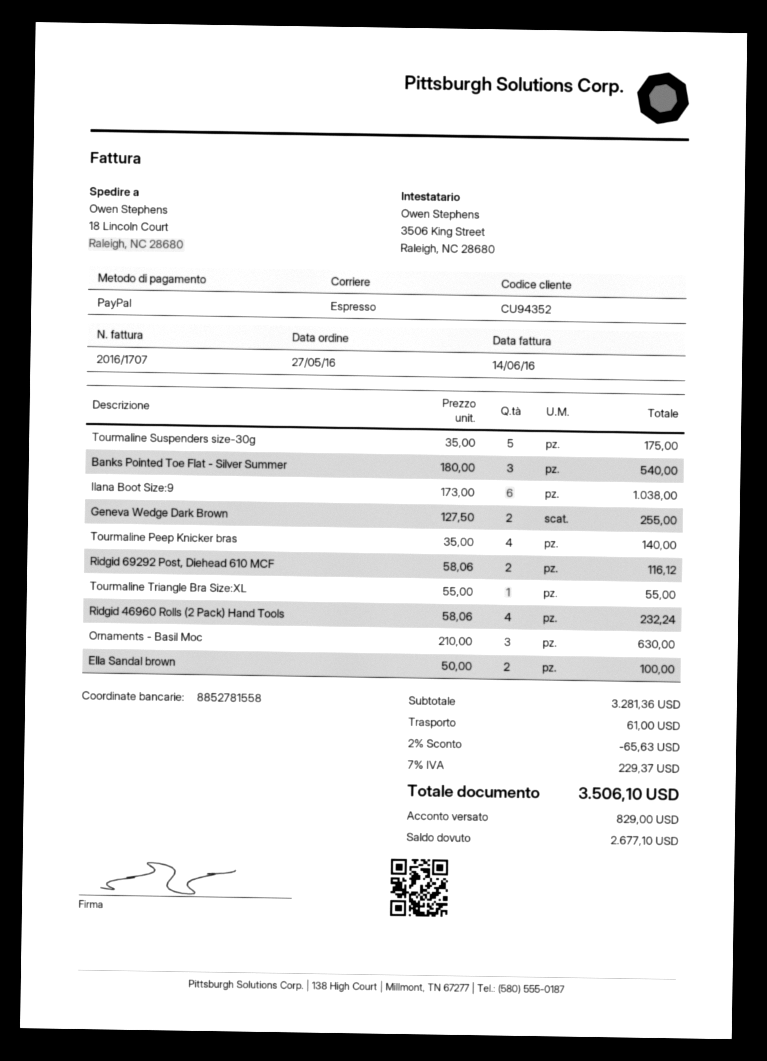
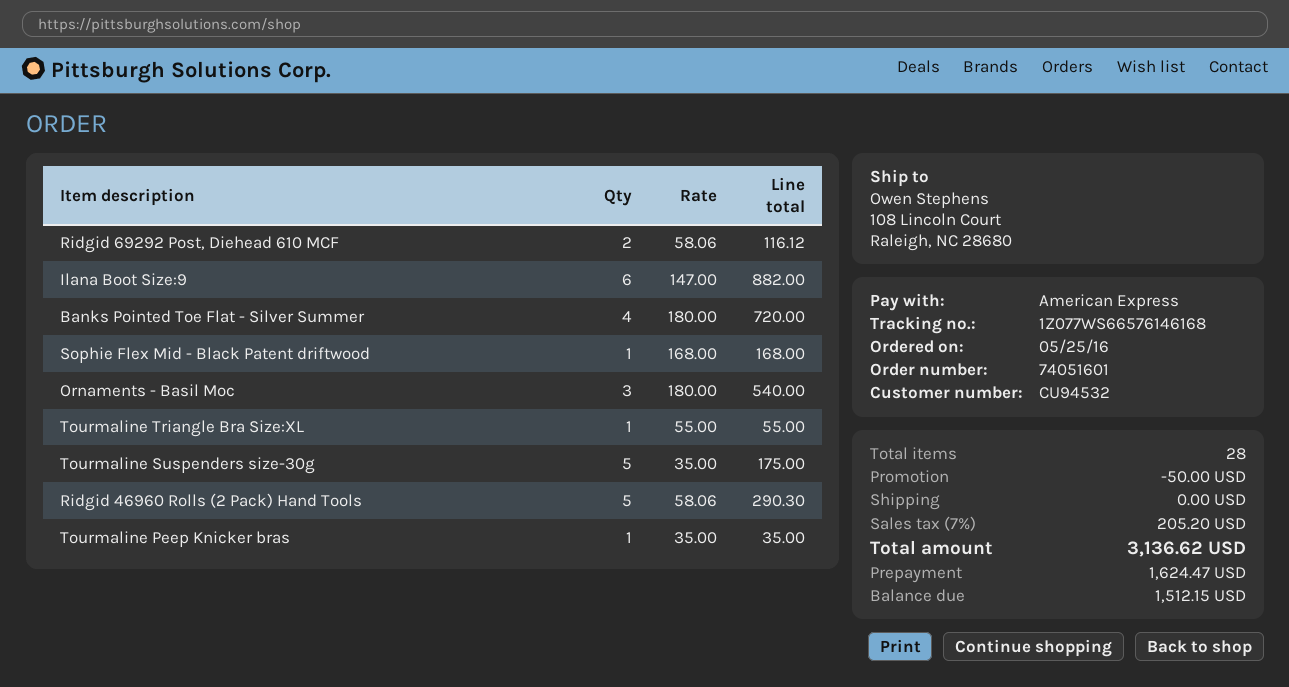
order date: 2016-05-27 -> 2016-05-25
customer number: CU94352 -> CU94532
payment method: PayPal -> American Express
ship to: 18 Lincoln Court, Raleigh, NC 28680 -> 108 Lincoln Court, Raleigh, NC 28680
Banks Pointed Toe Flat - Silver Summer: 3 x 180.00 = 540.00 -> 4 x 180.00 = 720.00
Ilana Boot Size:9: 6 x 173.00 = 1038.00 -> 6 x 147.00 = 882.00
Geneva Wedge Dark Brown: 2 x 127.50 = 255.00 -> none
Tourmaline Peep Knicker bras: 4 x 35.00 = 140.00 -> 1 x 35.00 = 35.00
Ridgid 46960 Rolls (2 Pack) Hand Tools: 4 x 58.06 = 232.24 -> 5 x 58.06 = 290.30
Ornaments - Basil Moc: 3 x 210.00 = 630.00 -> 3 x 180.00 = 540.00
Ella Sandal brown: 2 x 50.00 = 100.00 -> none
Sophie Flex Mid - Black Patent driftwood: none -> 1 x 168.00 = 168.00
discount: 65.63 -> 50.00
shipping: 61.00 -> 0.00
tax: 7% = 229.37 -> 7% = 205.20
total: 3506.10 -> 3136.62
deposit: 829.00 -> 1624.47
balance: 2677.10 -> 1512.15

